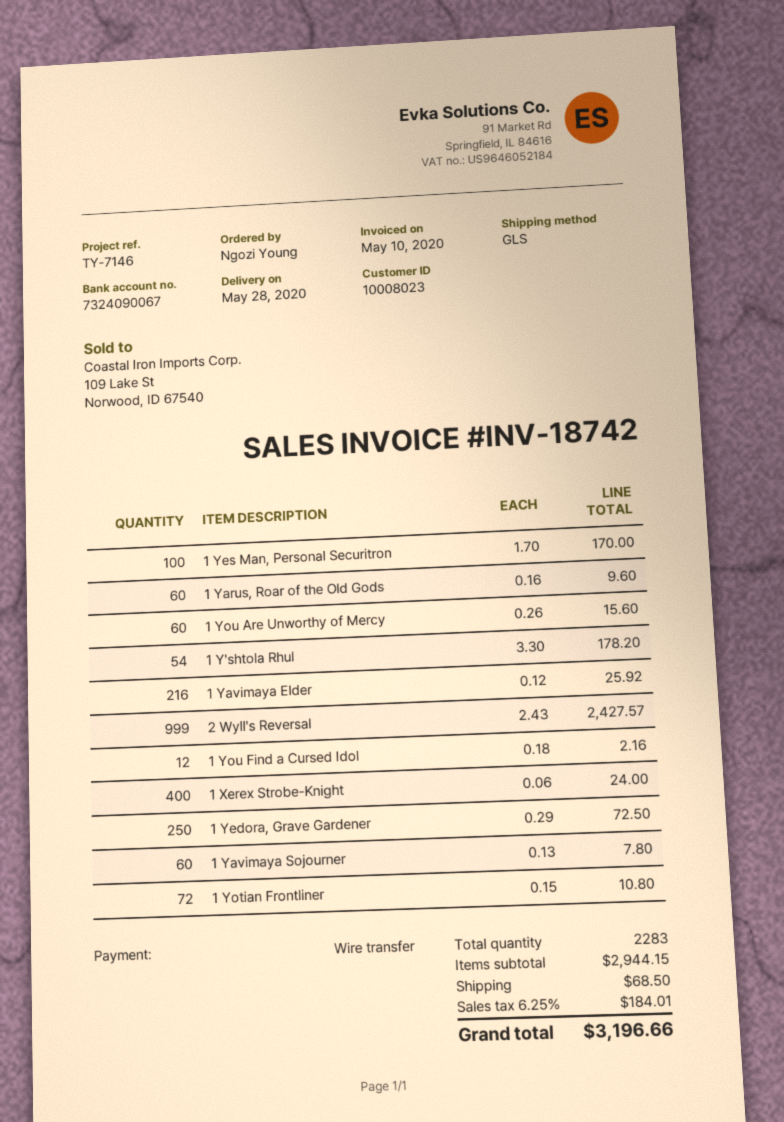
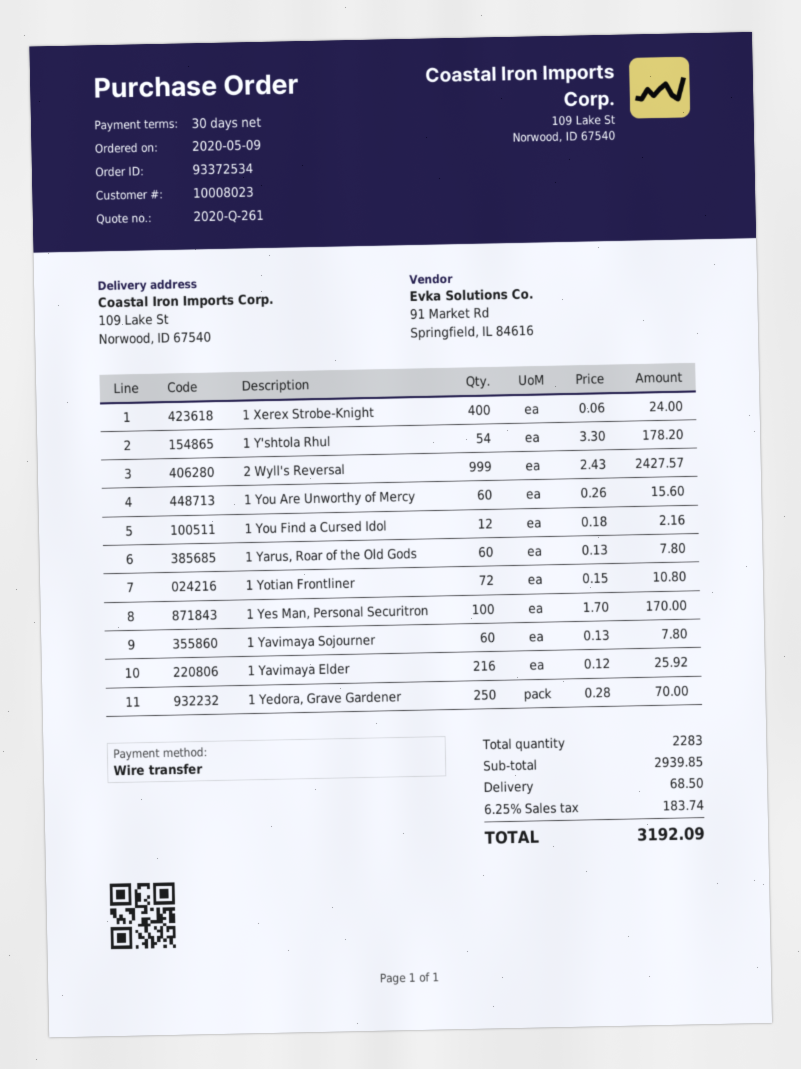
1 Yarus, Roar of the Old Gods: 60 x 0.16 = 9.60 -> 60 x 0.13 = 7.80
1 Yedora, Grave Gardener: 250 x 0.29 = 72.50 -> 250 x 0.28 = 70.00
subtotal: 2944.15 -> 2939.85
tax: 6.25% = 184.01 -> 6.25% = 183.74
total: 3196.66 -> 3192.09

